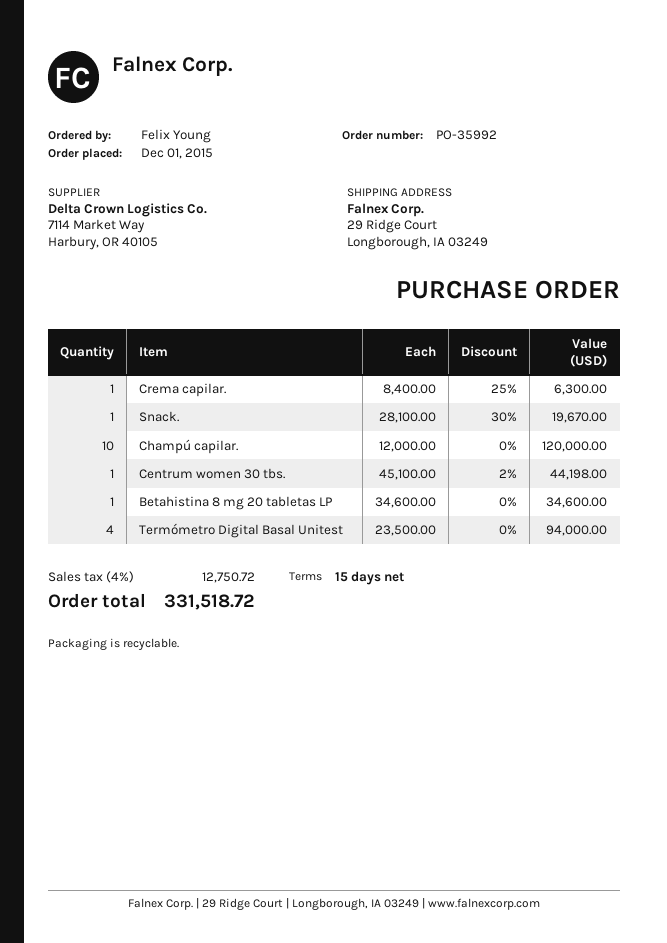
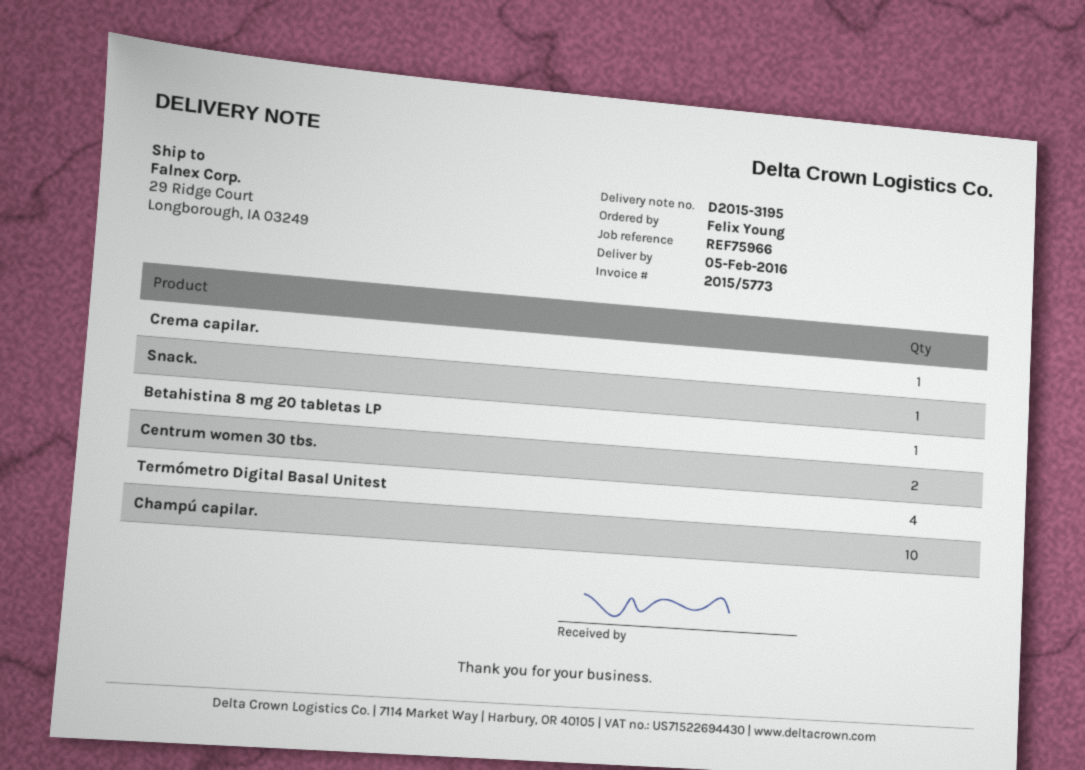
Centrum women 30 tbs.: 1 -> 2

